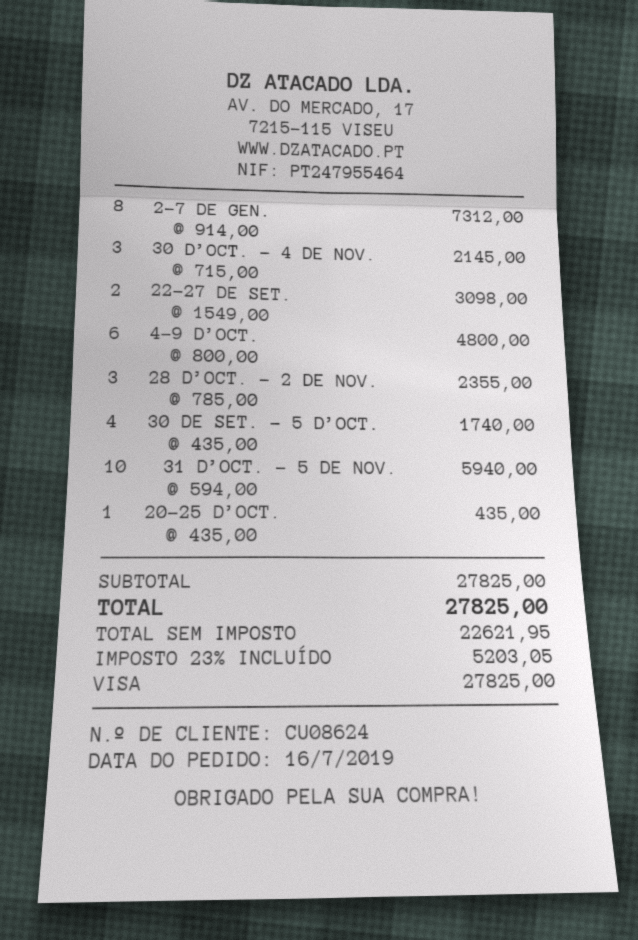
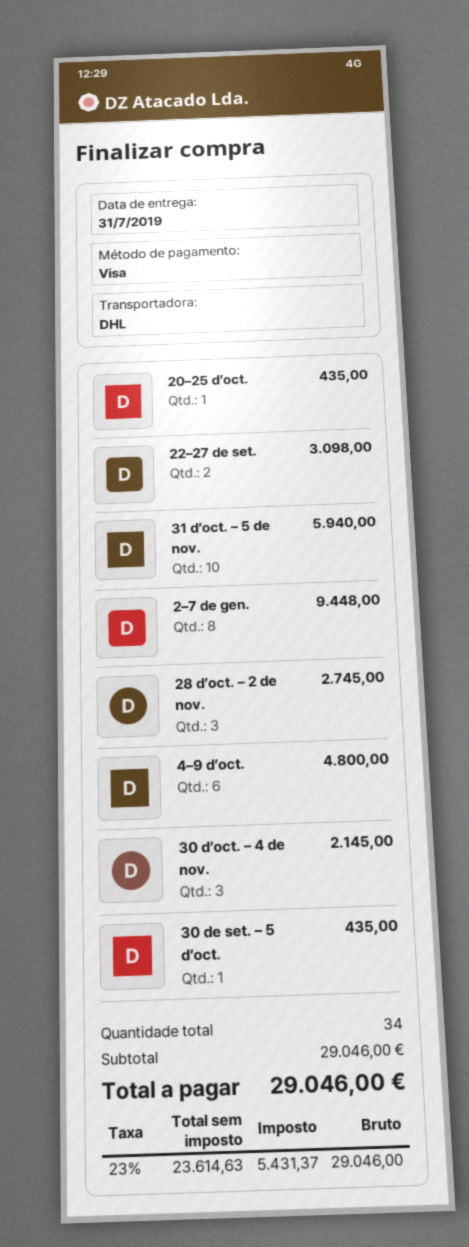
2–7 DE GEN.: 8 for 7312.00 -> 8 for 9448.00
28 D’OCT. – 2 DE NOV.: 3 for 2355.00 -> 3 for 2745.00
30 DE SET. – 5 D’OCT.: 4 for 1740.00 -> 1 for 435.00
subtotal: 27825.00 -> 29046.00
net: 22621.95 -> 23614.63
tax: 23% = 5203.05 -> 23% = 5431.37
total: 27825.00 -> 29046.00

